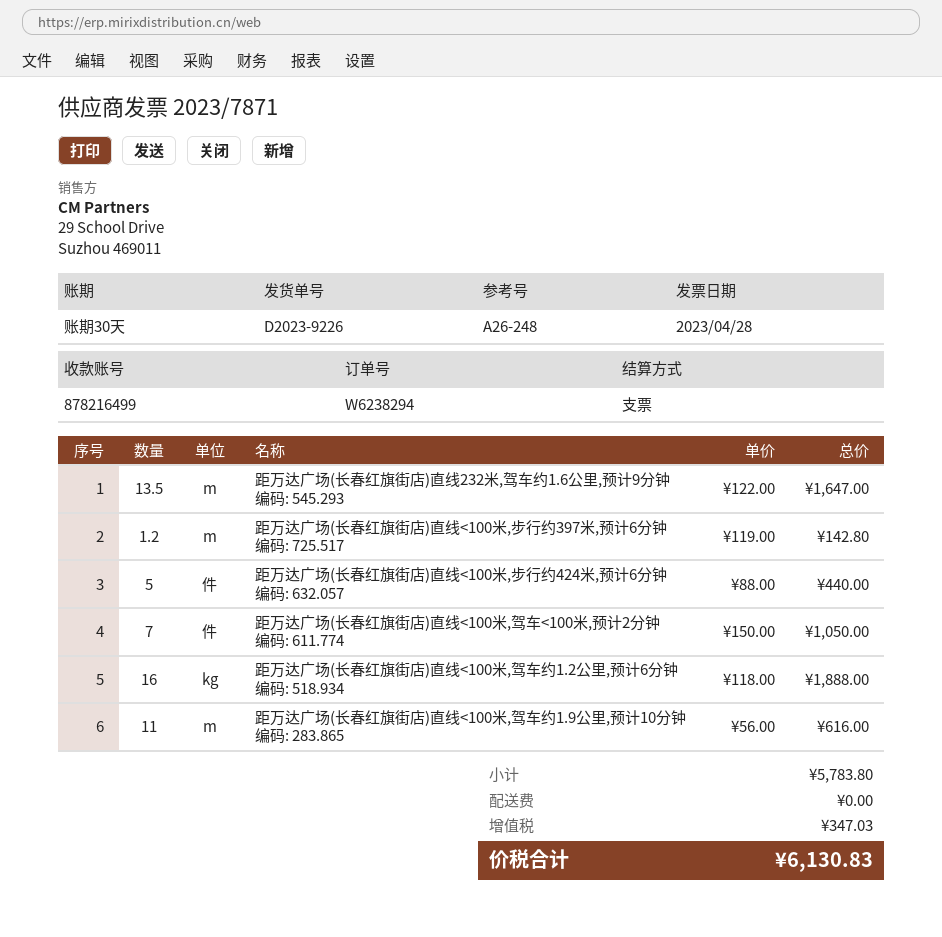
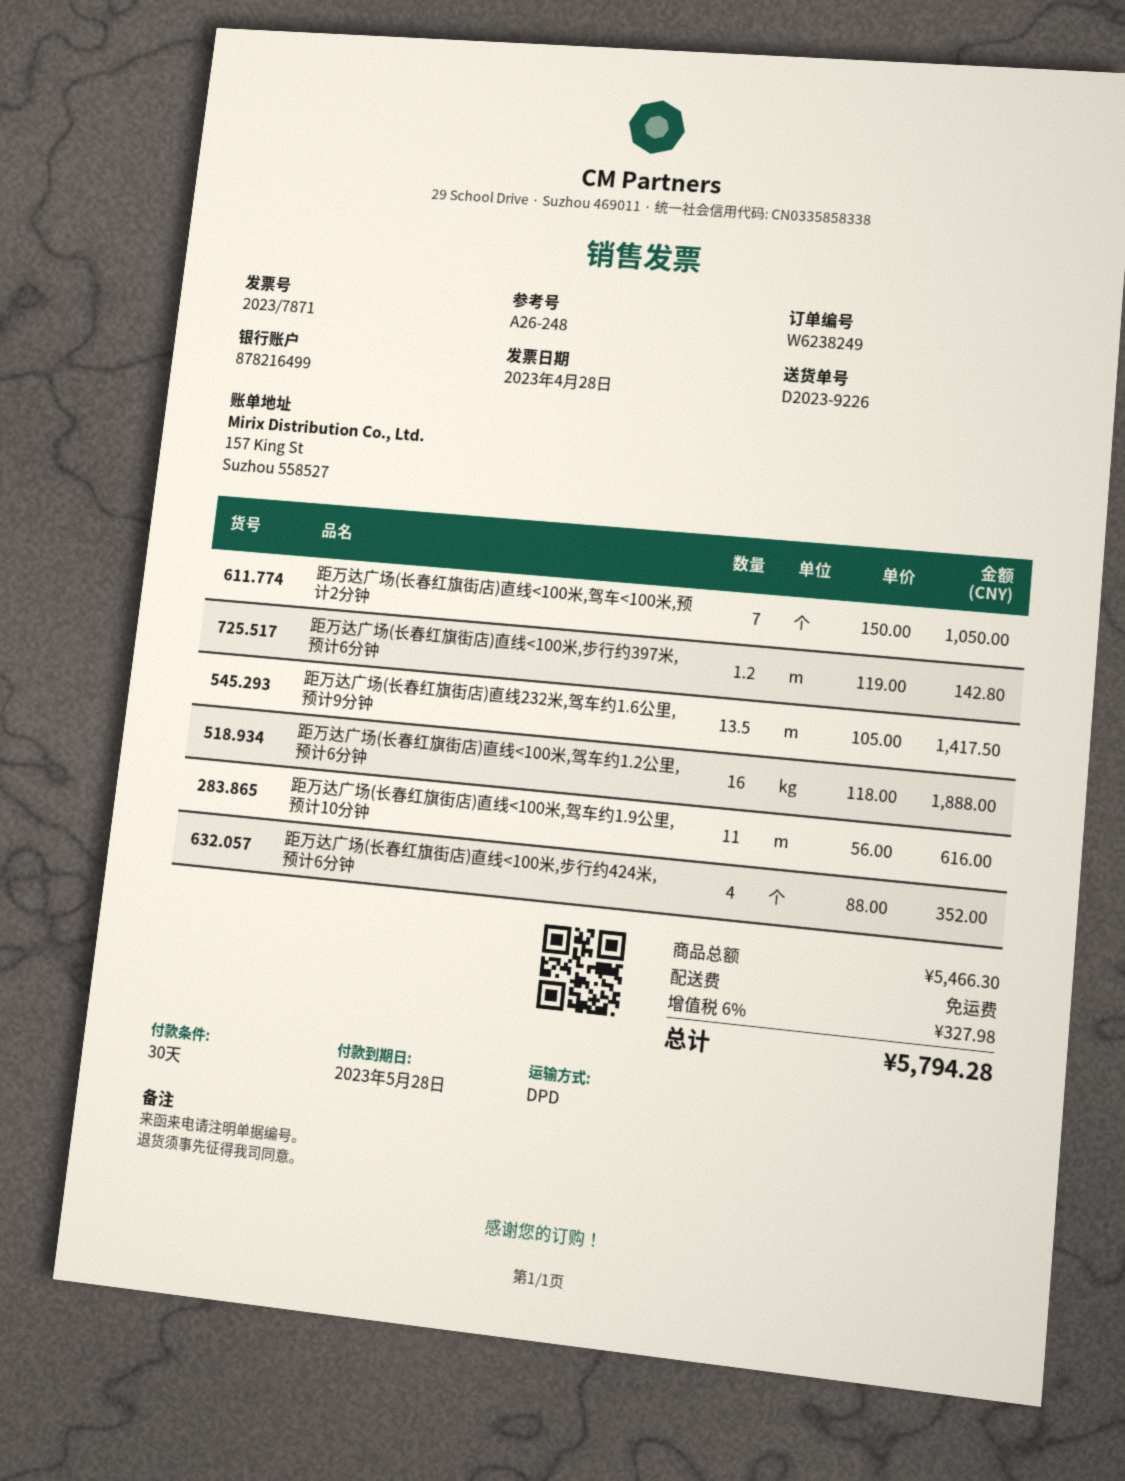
order number: W6238294 -> W6238249
距万达广场(长春红旗街店)直线232米,驾车约1.6公里,预计9分钟: 13.5 x 122.00 = 1647.00 -> 13.5 x 105.00 = 1417.50
距万达广场(长春红旗街店)直线<100米,步行约424米,预计6分钟: 5 x 88.00 = 440.00 -> 4 x 88.00 = 352.00
subtotal: 5783.80 -> 5466.30
tax: 347.03 -> 327.98
total: 6130.83 -> 5794.28

